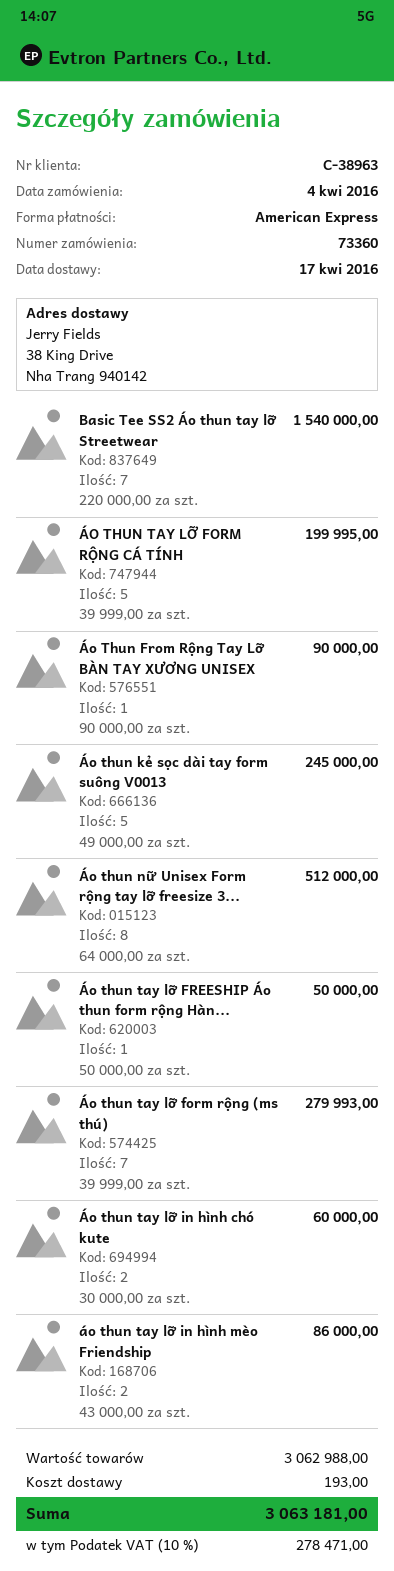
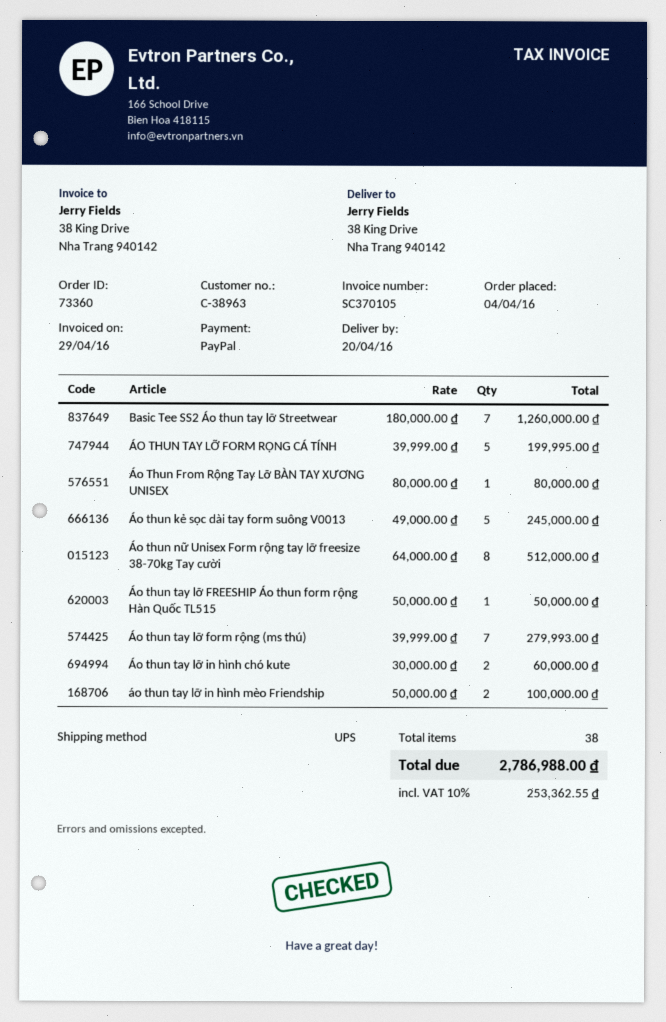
delivery date: 2016-04-17 -> 2016-04-20
payment method: American Express -> PayPal
Basic Tee SS2 Áo thun tay lỡ Streetwear: 7 x 220000.00 = 1540000.00 -> 7 x 180000.00 = 1260000.00
Áo Thun From Rộng Tay Lỡ BÀN TAY XƯƠNG UNISEX: 1 x 90000.00 = 90000.00 -> 1 x 80000.00 = 80000.00
áo thun tay lỡ in hình mèo Friendship: 2 x 43000.00 = 86000.00 -> 2 x 50000.00 = 100000.00
shipping: 193.00 -> none
tax: 10% = 278471.00 -> 10% = 253362.55
total: 3063181.00 -> 2786988.00

